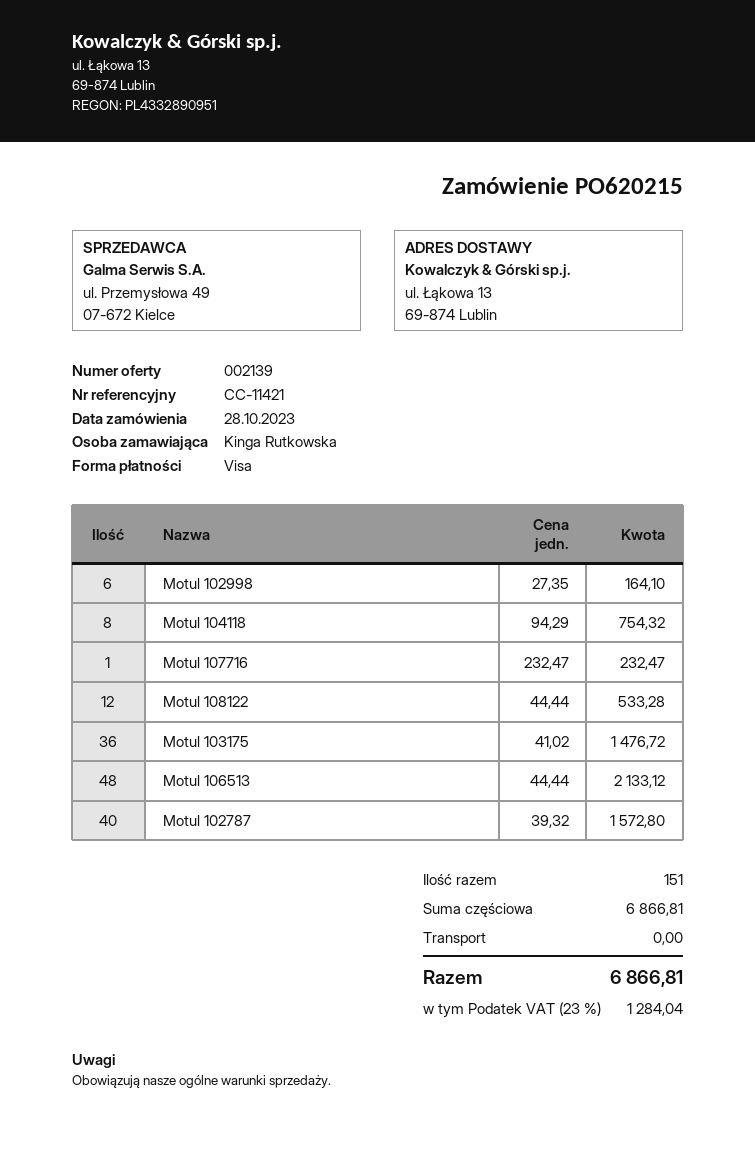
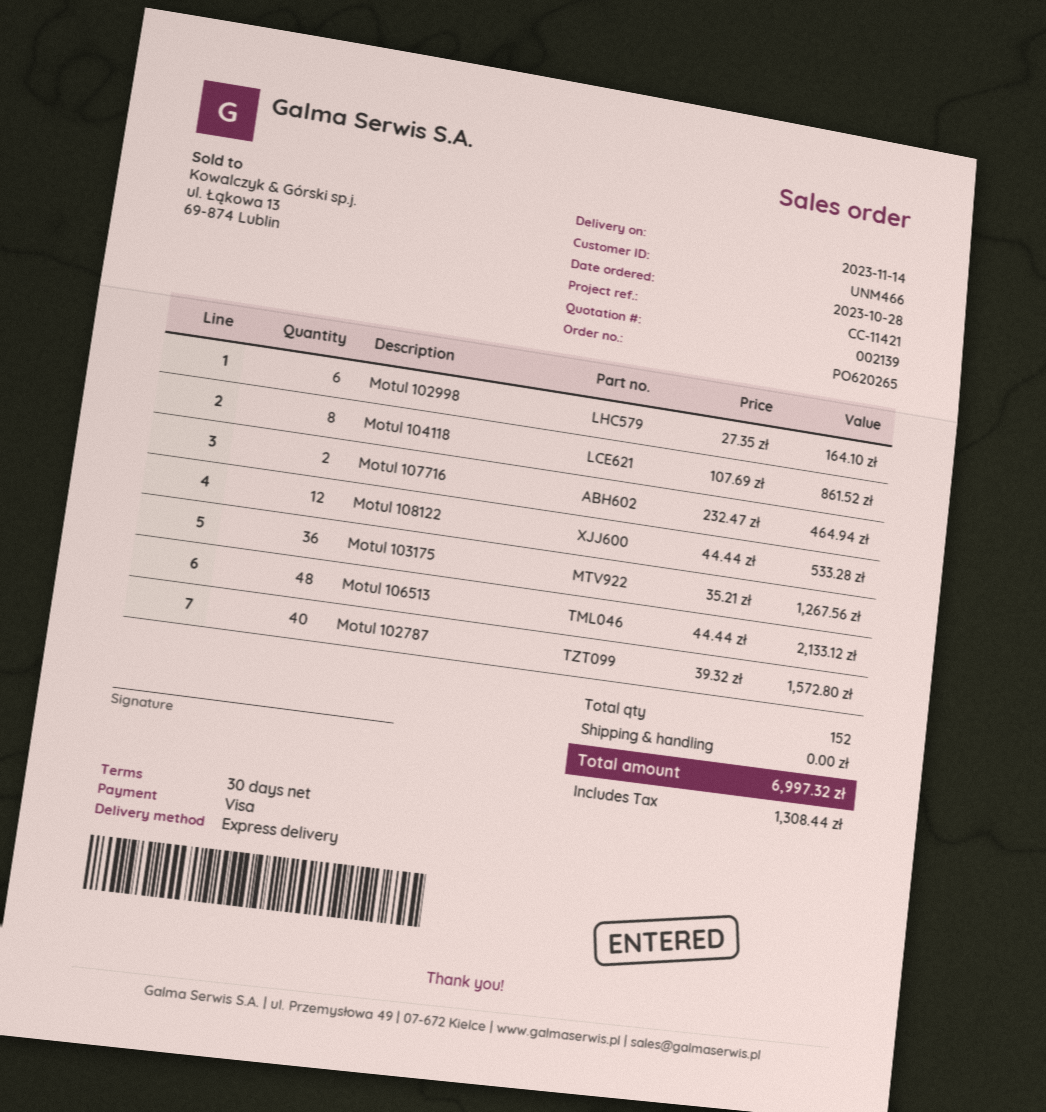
order number: PO620215 -> PO620265
Motul 104118: 8 x 94.29 = 754.32 -> 8 x 107.69 = 861.52
Motul 107716: 1 x 232.47 = 232.47 -> 2 x 232.47 = 464.94
Motul 103175: 36 x 41.02 = 1476.72 -> 36 x 35.21 = 1267.56
total quantity: 151 -> 152
tax: 1284.04 -> 1308.44
total: 6866.81 -> 6997.32

